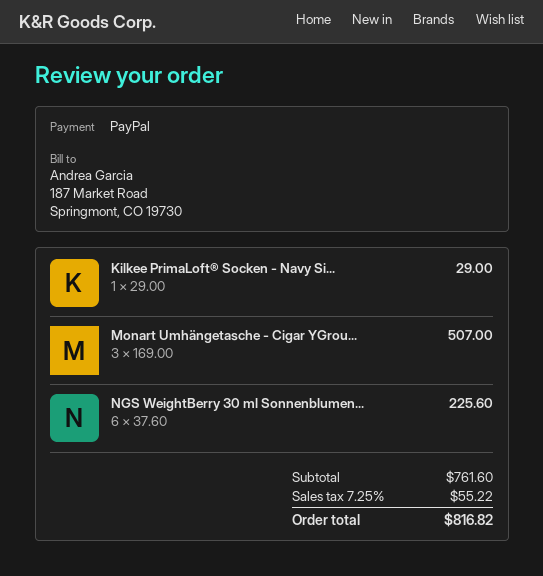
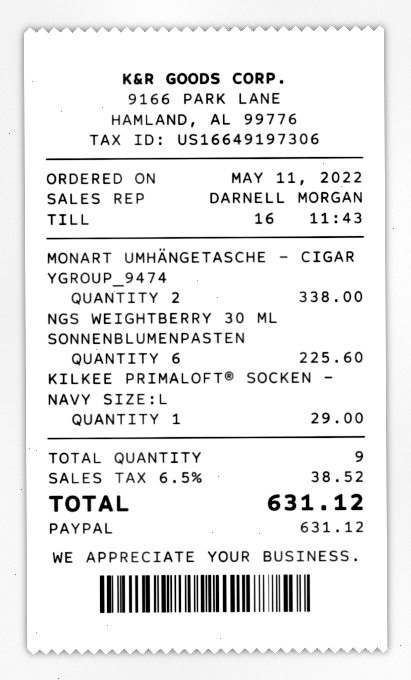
Monart Umhängetasche - Cigar YGrou...: 3 for 507.00 -> 2 for 338.00
tax: 7.25% = 55.22 -> 6.5% = 38.52
total: 816.82 -> 631.12

